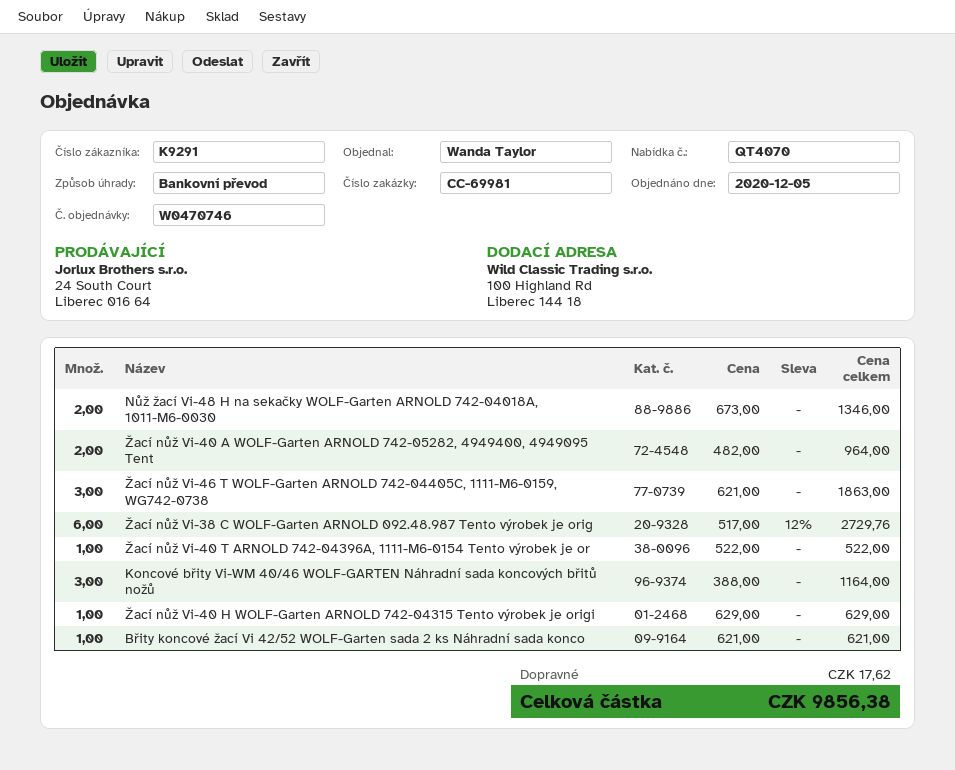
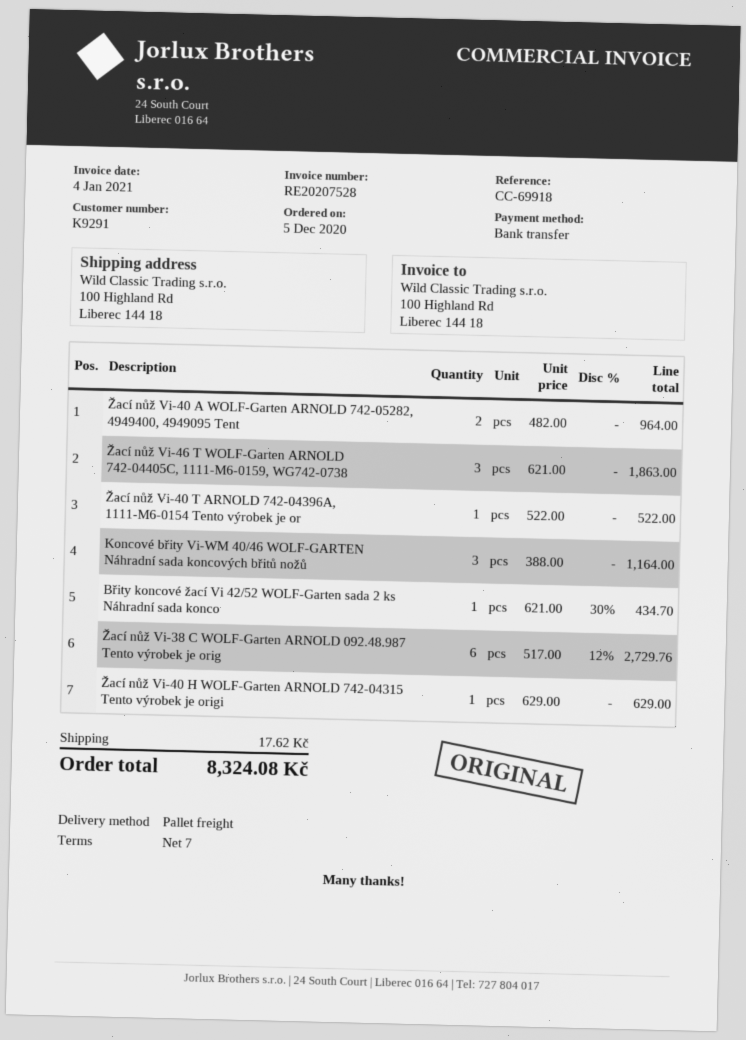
reference: CC-69981 -> CC-69918
Nůž žací Vi-48 H na sekačky WOLF-Garten ARNOLD 742-04018A, 1011-M6-0030: 2 x 673.00 = 1346.00 -> none
Břity koncové žací Vi 42/52 WOLF-Garten sada 2 ks Náhradní sada konco: 1 x 621.00 = 621.00 -> 1 x 621.00 - 30% = 434.70
total: 9856.38 -> 8324.08

